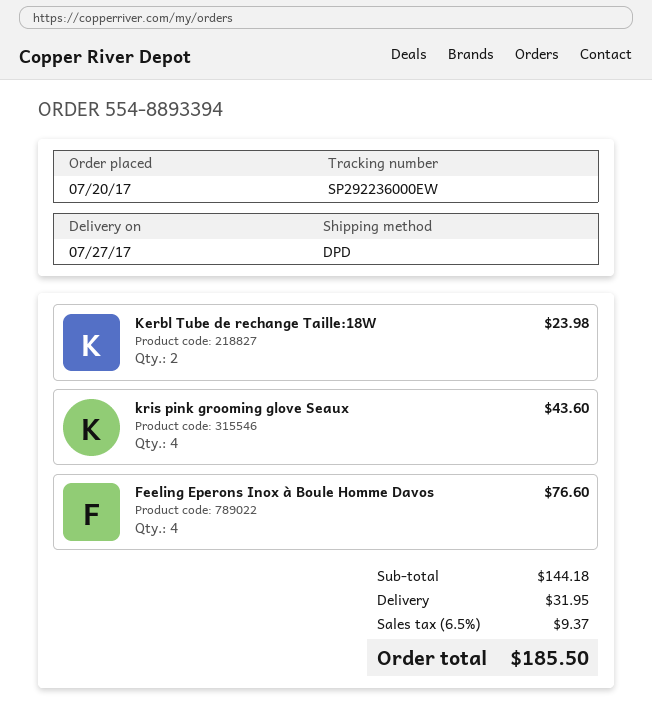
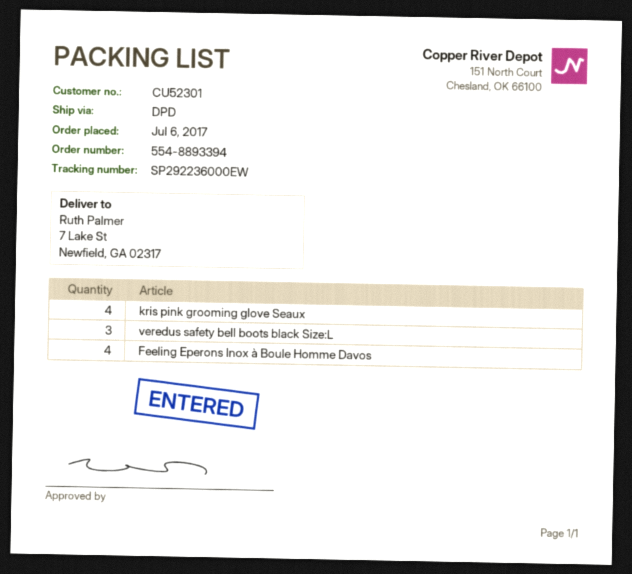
order date: 2017-07-20 -> 2017-07-06
Kerbl Tube de rechange Taille:18W: 2 -> none
veredus safety bell boots black Size:L: none -> 3

